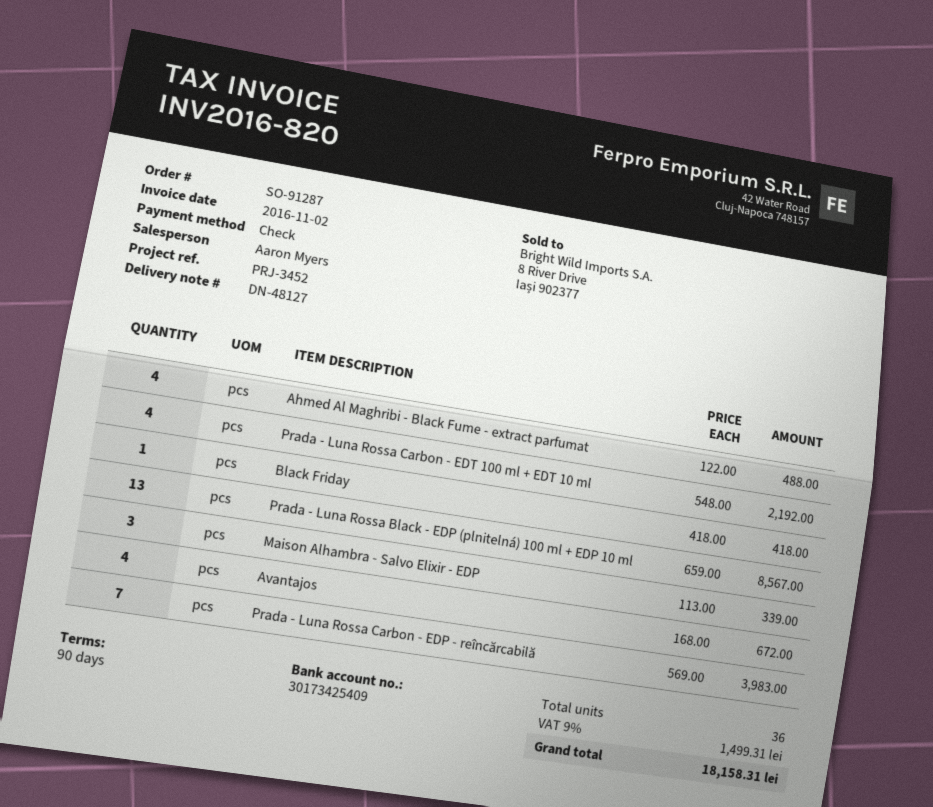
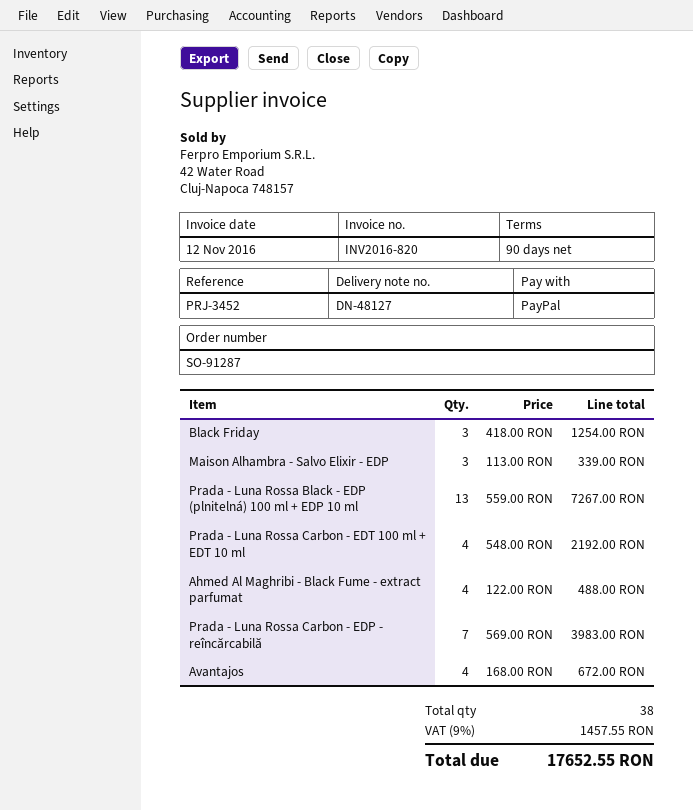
invoice date: 2016-11-02 -> 2016-11-12
payment method: cheque -> PayPal
Black Friday: 1 x 418.00 = 418.00 -> 3 x 418.00 = 1254.00
Prada - Luna Rossa Black - EDP (plnitelná) 100 ml + EDP 10 ml: 13 x 659.00 = 8567.00 -> 13 x 559.00 = 7267.00
total quantity: 36 -> 38
tax: 9% = 1499.31 -> 9% = 1457.55
total: 18158.31 -> 17652.55

